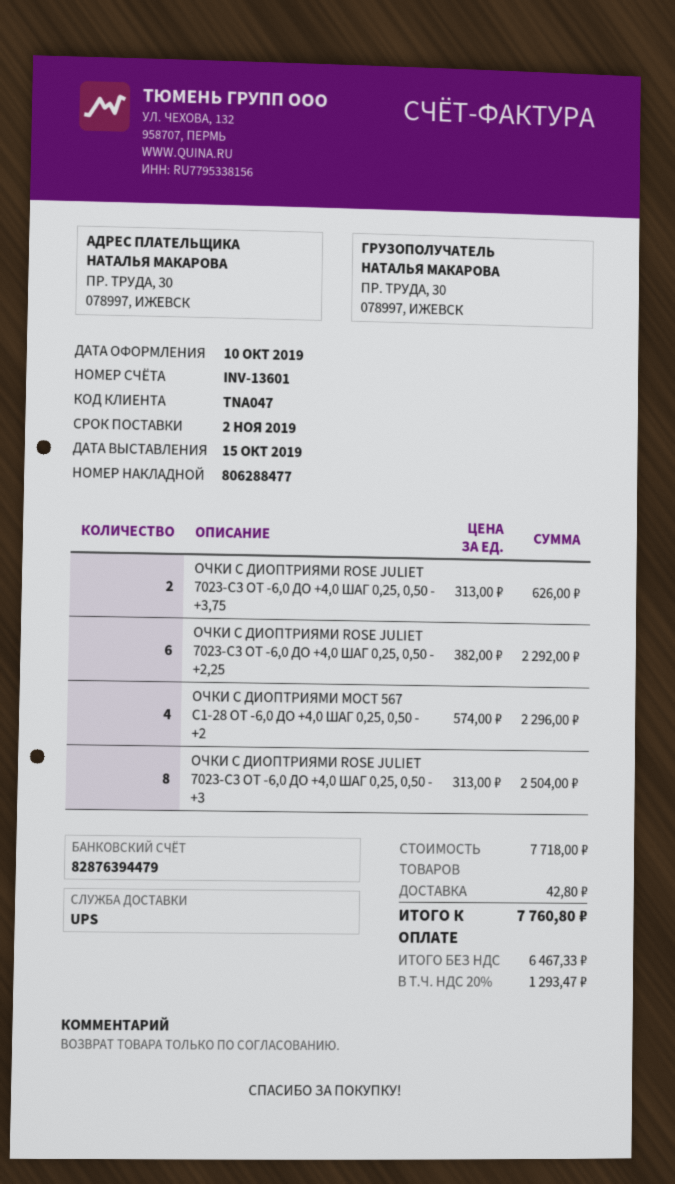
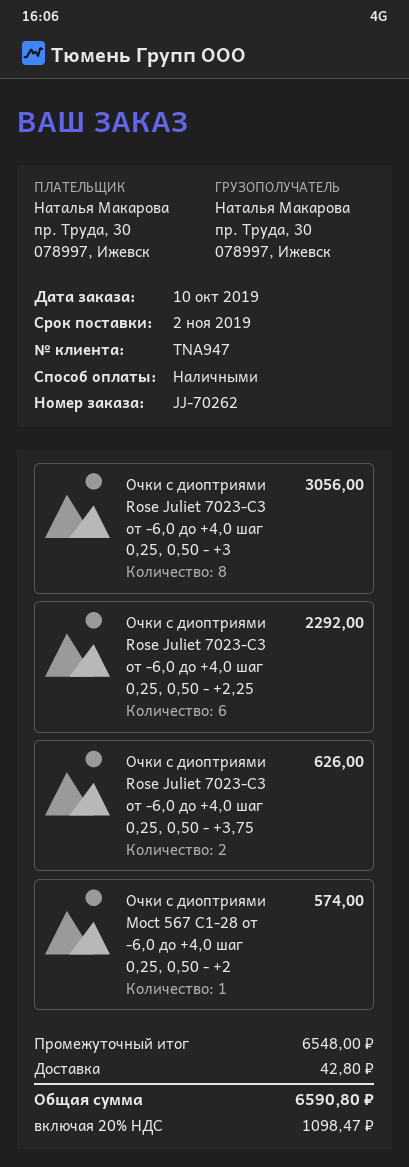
customer number: TNA047 -> TNA947
ОЧКИ С ДИОПТРИЯМИ MOCT 567 C1-28 ОТ -6,0 ДО +4,0 ШАГ 0,25, 0,50 - +2: 4 for 2296.00 -> 1 for 574.00
ОЧКИ С ДИОПТРИЯМИ ROSE JULIET 7023-C3 ОТ -6,0 ДО +4,0 ШАГ 0,25, 0,50 - +3: 8 for 2504.00 -> 8 for 3056.00
subtotal: 7718.00 -> 6548.00
tax: 20% = 1293.47 -> 20% = 1098.47
total: 7760.80 -> 6590.80

